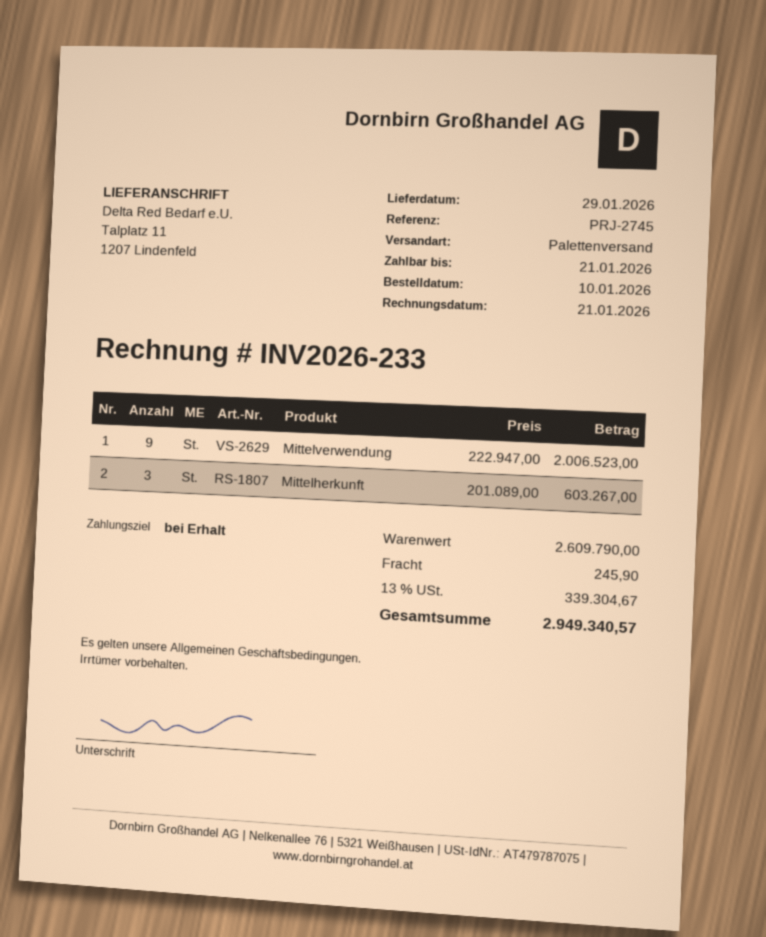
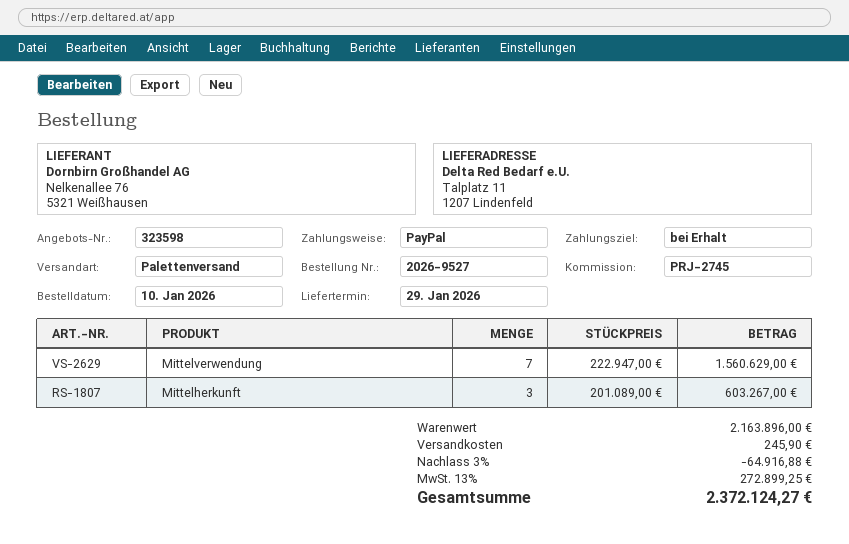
Mittelverwendung: 9 x 222947.00 = 2006523.00 -> 7 x 222947.00 = 1560629.00
subtotal: 2609790.00 -> 2163896.00
discount: none -> 3% = 64916.88
tax: 13% = 339304.67 -> 13% = 272899.25
total: 2949340.57 -> 2372124.27

